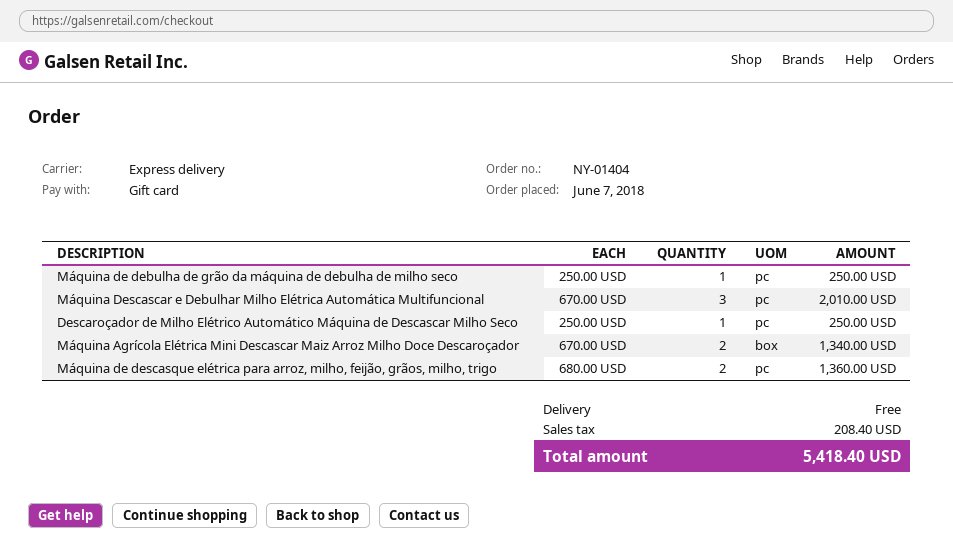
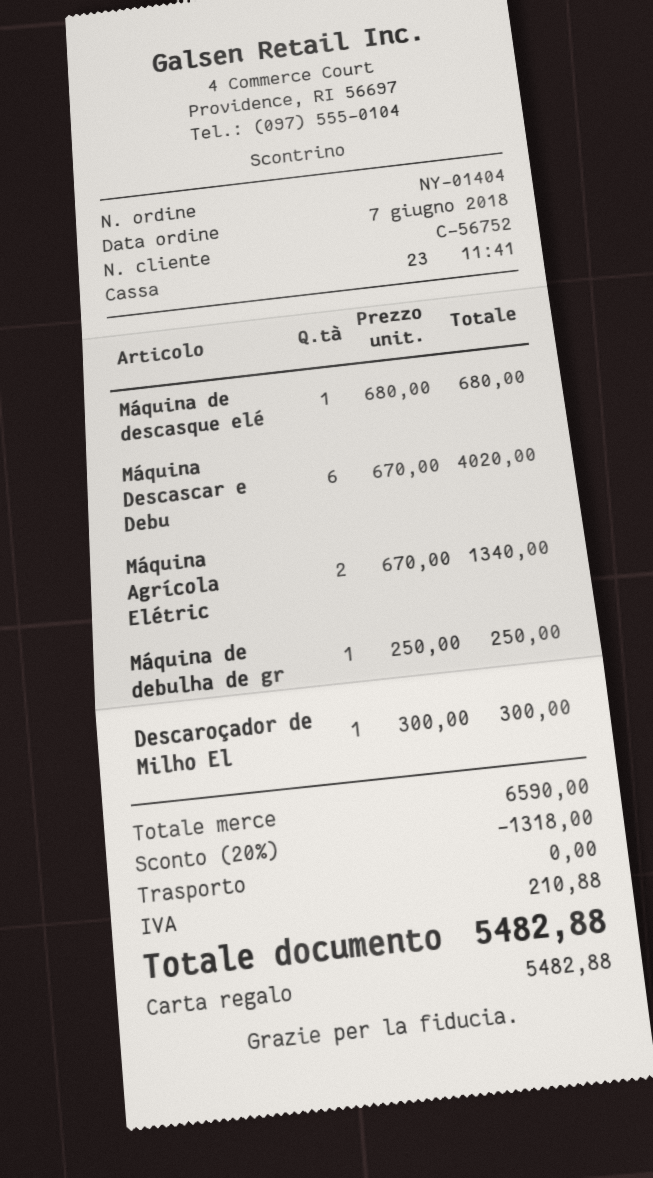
Máquina Descascar e Debulhar Milho Elétrica Automática Multifuncional: 3 x 670.00 = 2010.00 -> 6 x 670.00 = 4020.00
Descaroçador de Milho Elétrico Automático Máquina de Descascar Milho Seco: 1 x 250.00 = 250.00 -> 1 x 300.00 = 300.00
Máquina de descasque elétrica para arroz, milho, feijão, grãos, milho, trigo: 2 x 680.00 = 1360.00 -> 1 x 680.00 = 680.00
discount: none -> 20% = 1318.00
tax: 208.40 -> 210.88
total: 5418.40 -> 5482.88

